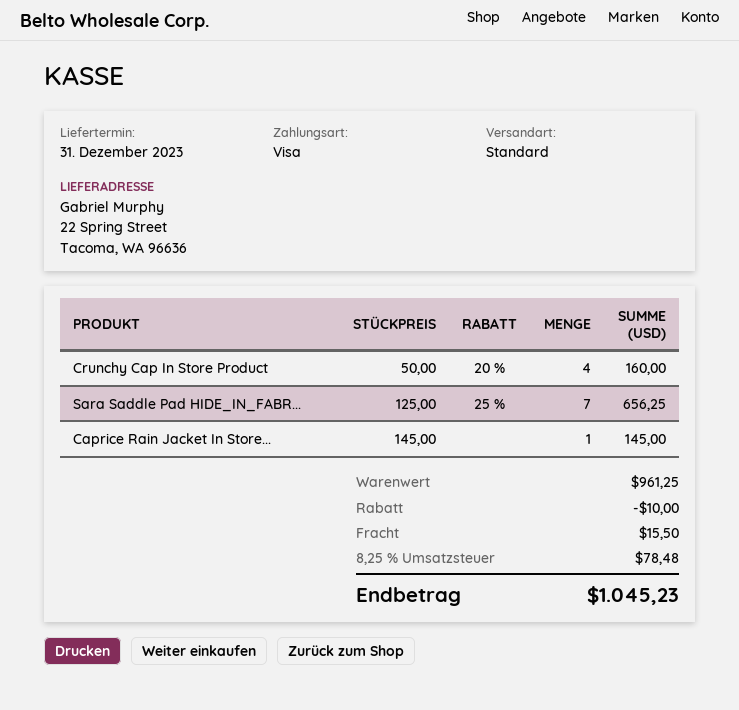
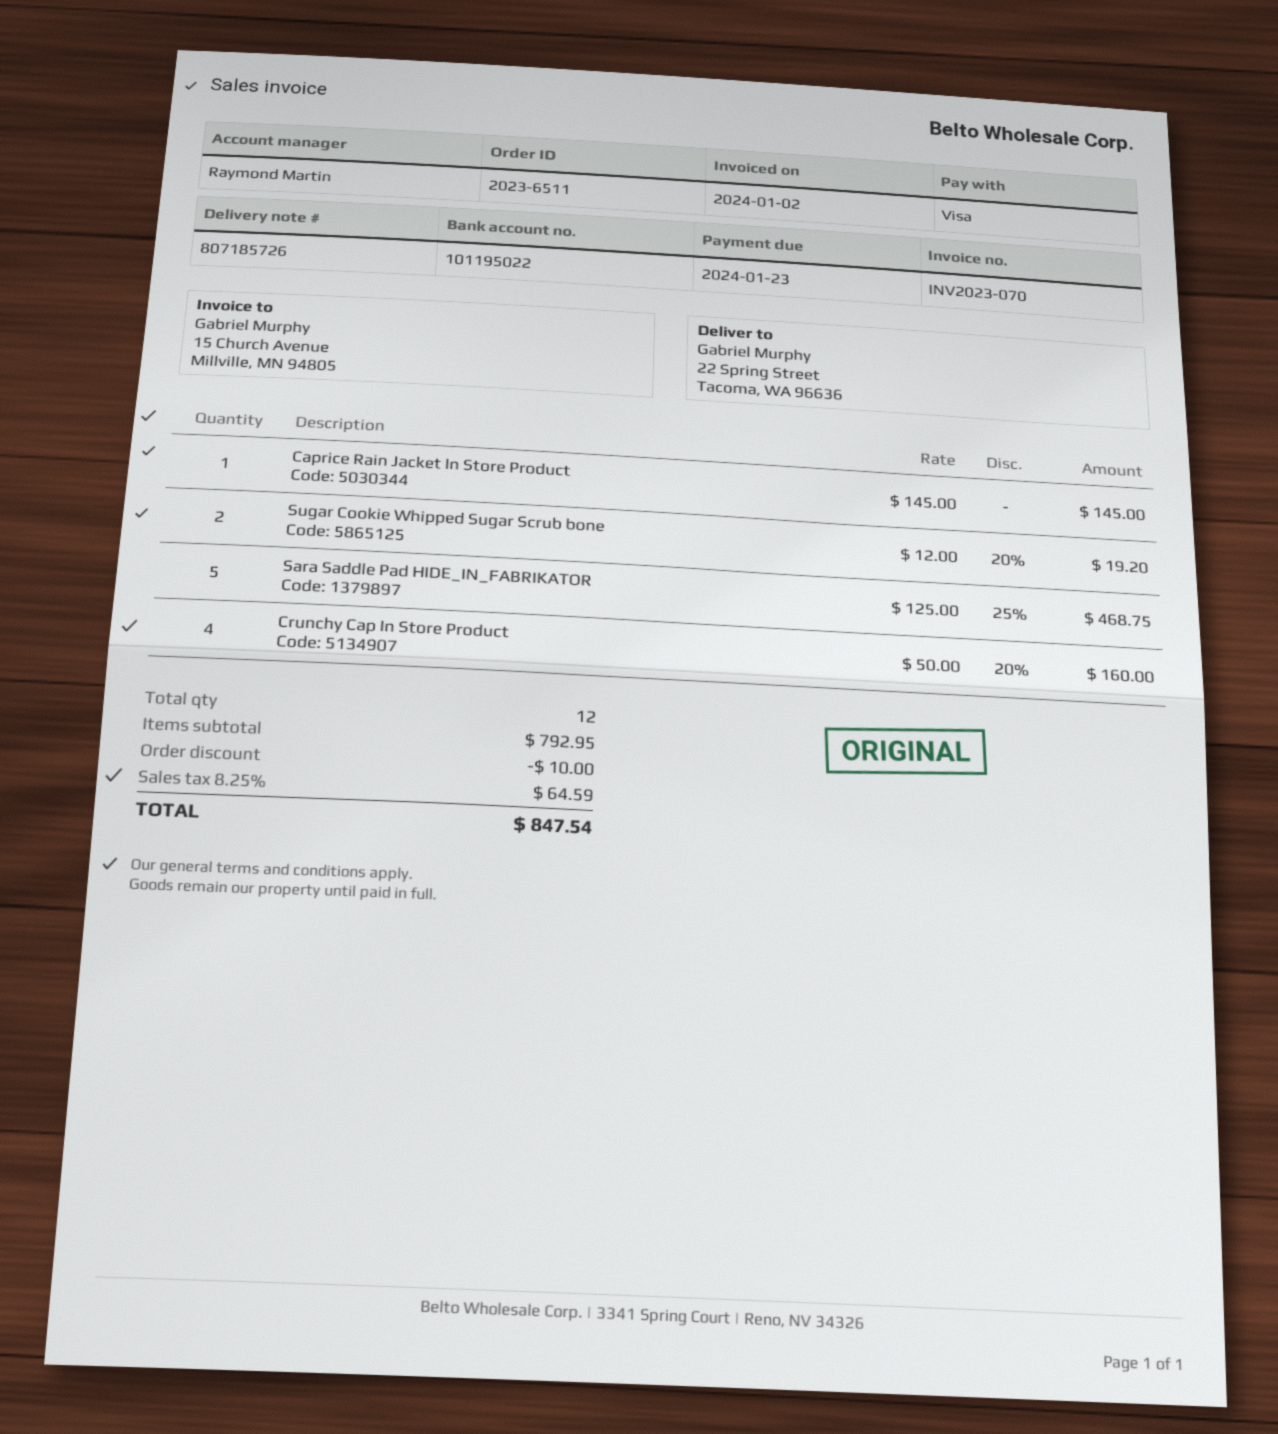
Sara Saddle Pad HIDE_IN_FABR...: 7 x 125.00 - 25% = 656.25 -> 5 x 125.00 - 25% = 468.75
Sugar Cookie Whipped Sugar Scrub bone: none -> 2 x 12.00 - 20% = 19.20
subtotal: 961.25 -> 792.95
shipping: 15.50 -> none
tax: 8.25% = 78.48 -> 8.25% = 64.59
total: 1045.23 -> 847.54

